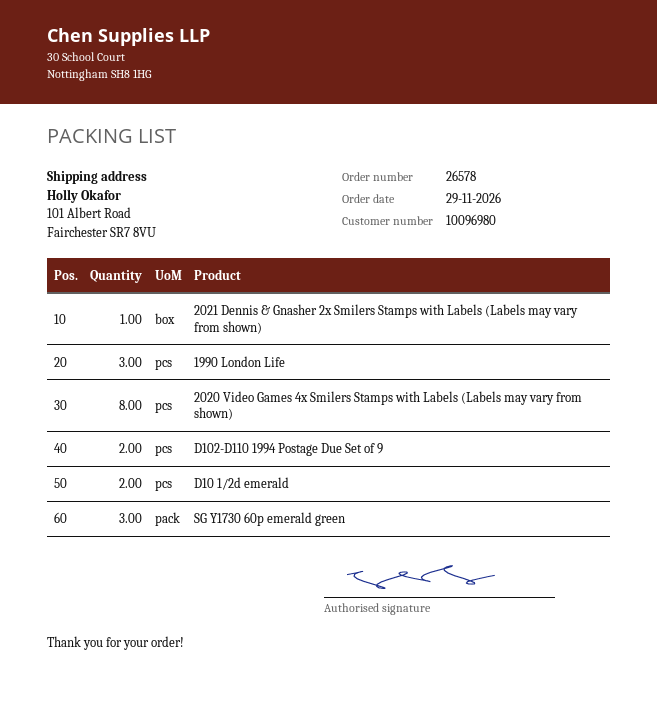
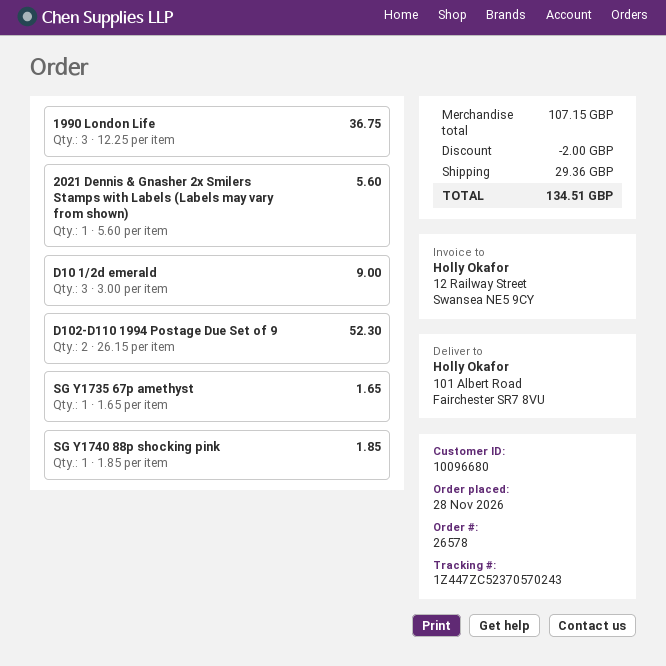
order date: 2026-11-29 -> 2026-11-28
customer number: 10096980 -> 10096680
2020 Video Games 4x Smilers Stamps with Labels (Labels may vary from shown): 8 -> none
D10 1/2d emerald: 2 -> 3
SG Y1730 60p emerald green: 3 -> none
SG Y1735 67p amethyst: none -> 1
SG Y1740 88p shocking pink: none -> 1

